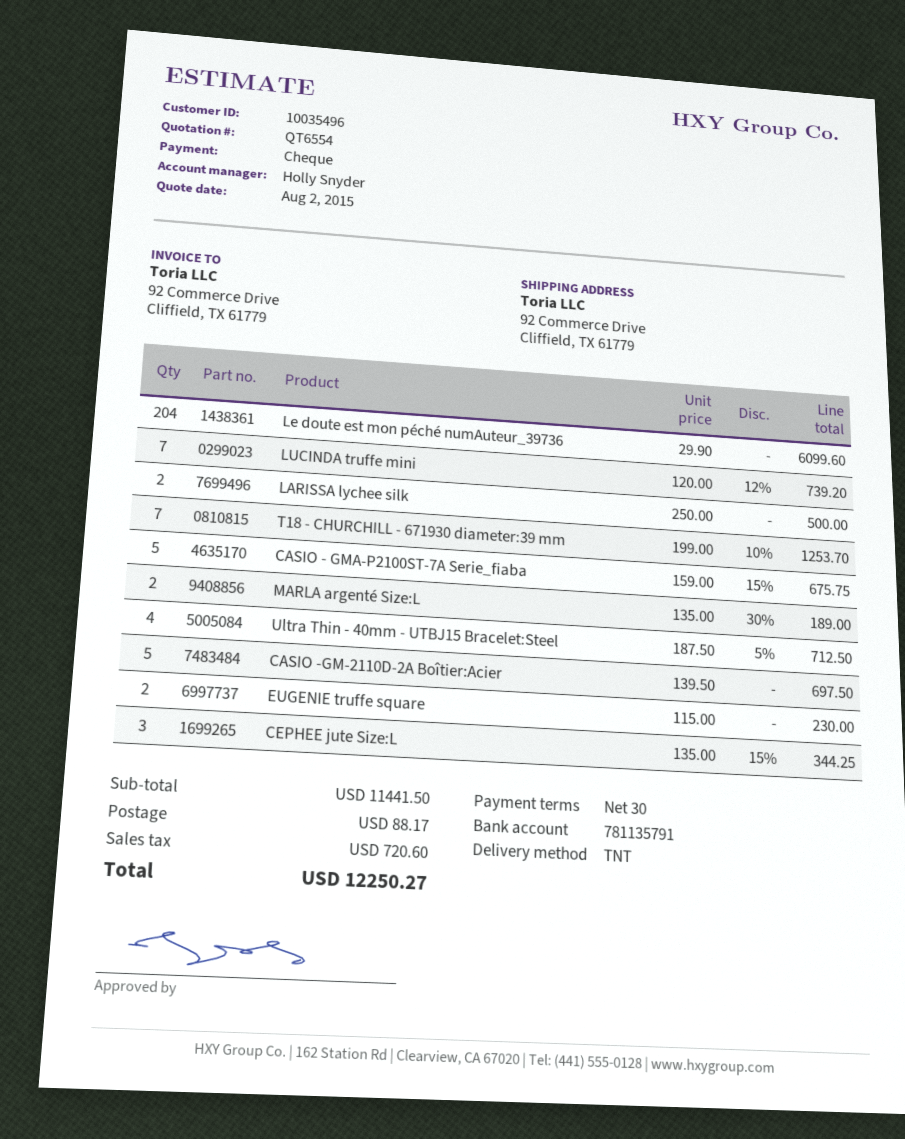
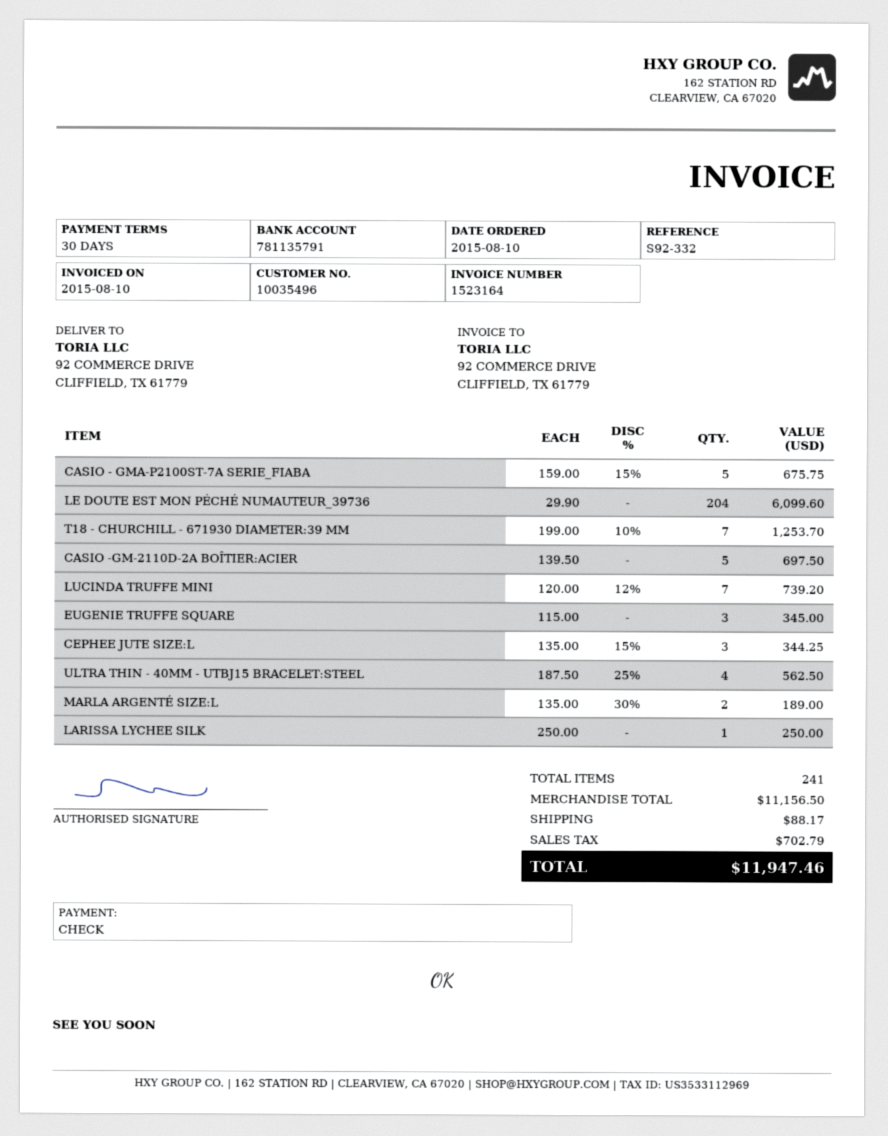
LARISSA lychee silk: 2 x 250.00 = 500.00 -> 1 x 250.00 = 250.00
Ultra Thin - 40mm - UTBJ15 Bracelet:Steel: 4 x 187.50 - 5% = 712.50 -> 4 x 187.50 - 25% = 562.50
EUGENIE truffe square: 2 x 115.00 = 230.00 -> 3 x 115.00 = 345.00
subtotal: 11441.50 -> 11156.50
tax: 720.60 -> 702.79
total: 12250.27 -> 11947.46

